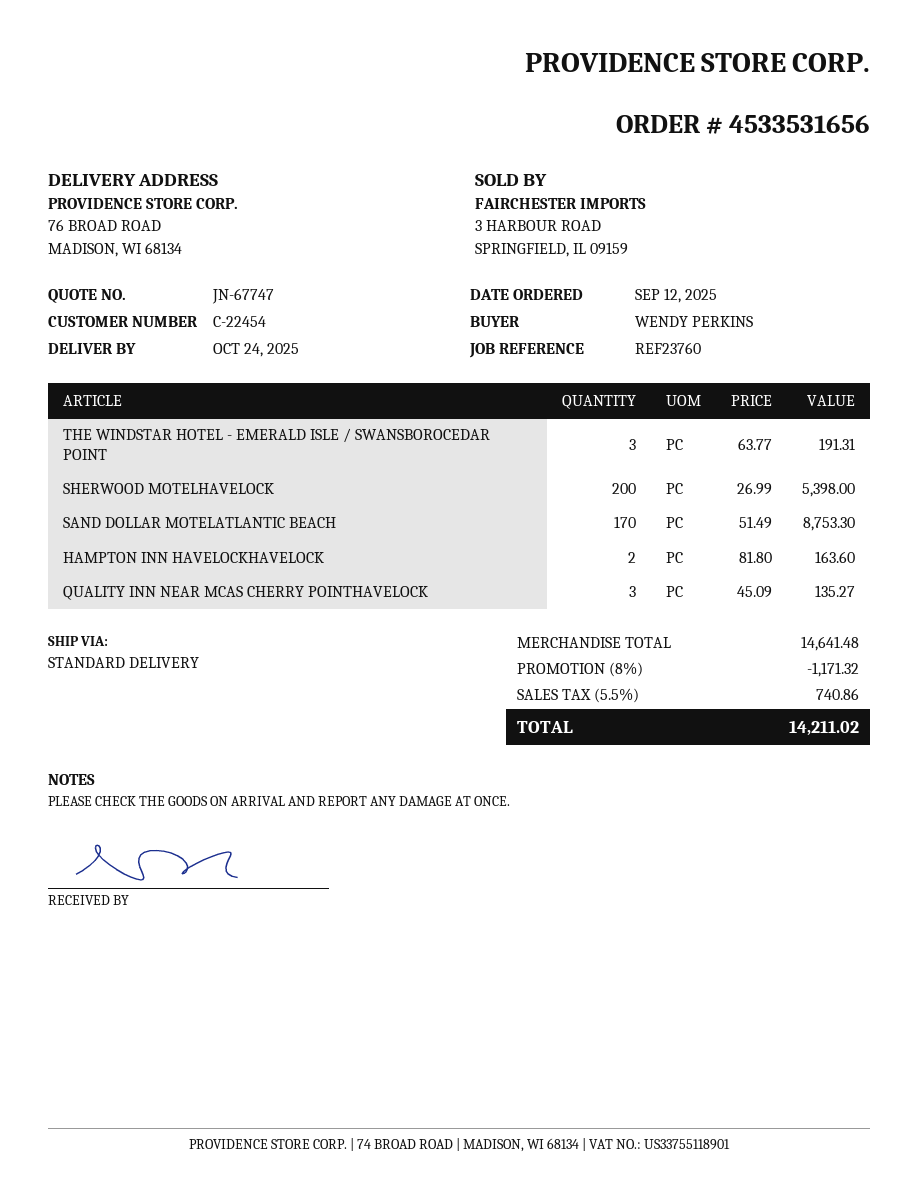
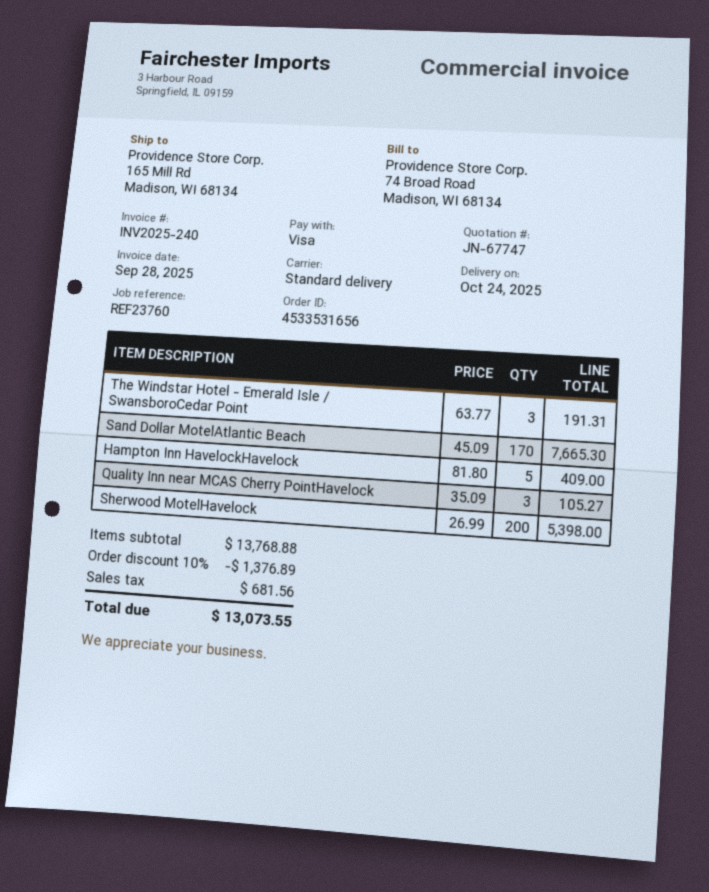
ship to: 76 BROAD ROAD, MADISON, WI 68134 -> 165 Mill Rd, Madison, WI 68134
SAND DOLLAR MOTELATLANTIC BEACH: 170 x 51.49 = 8753.30 -> 170 x 45.09 = 7665.30
HAMPTON INN HAVELOCKHAVELOCK: 2 x 81.80 = 163.60 -> 5 x 81.80 = 409.00
QUALITY INN NEAR MCAS CHERRY POINTHAVELOCK: 3 x 45.09 = 135.27 -> 3 x 35.09 = 105.27
subtotal: 14641.48 -> 13768.88
discount: 8% = 1171.32 -> 10% = 1376.89
tax: 740.86 -> 681.56
total: 14211.02 -> 13073.55

